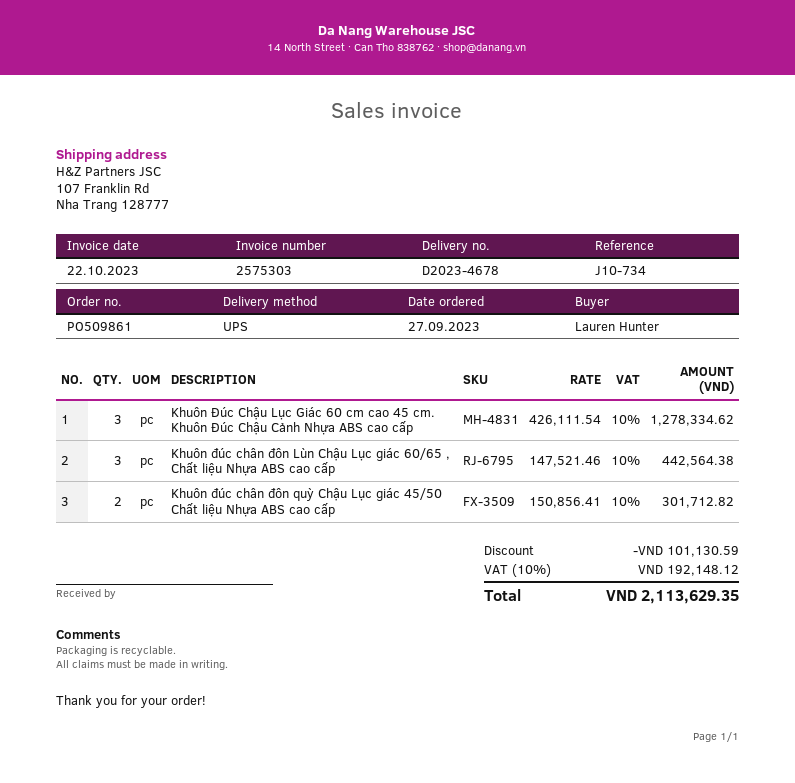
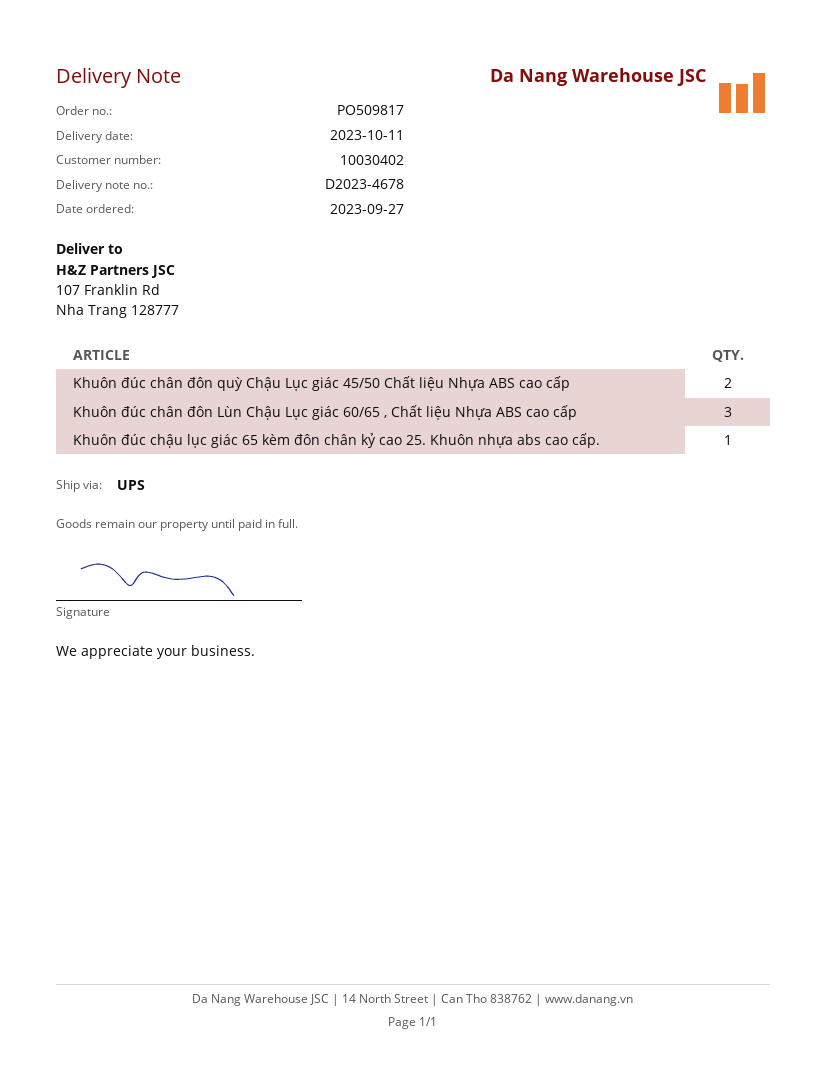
order number: PO509861 -> PO509817
Khuôn Đúc Chậu Lục Giác 60 cm cao 45 cm. Khuôn Đúc Chậu Cảnh Nhựa ABS cao cấp: 3 -> none
Khuôn đúc chậu lục giác 65 kèm đôn chân kỷ cao 25. Khuôn nhựa abs cao cấp.: none -> 1

